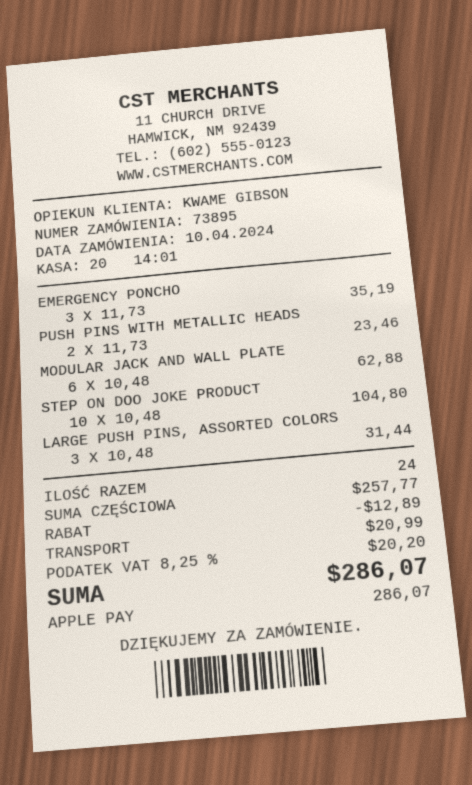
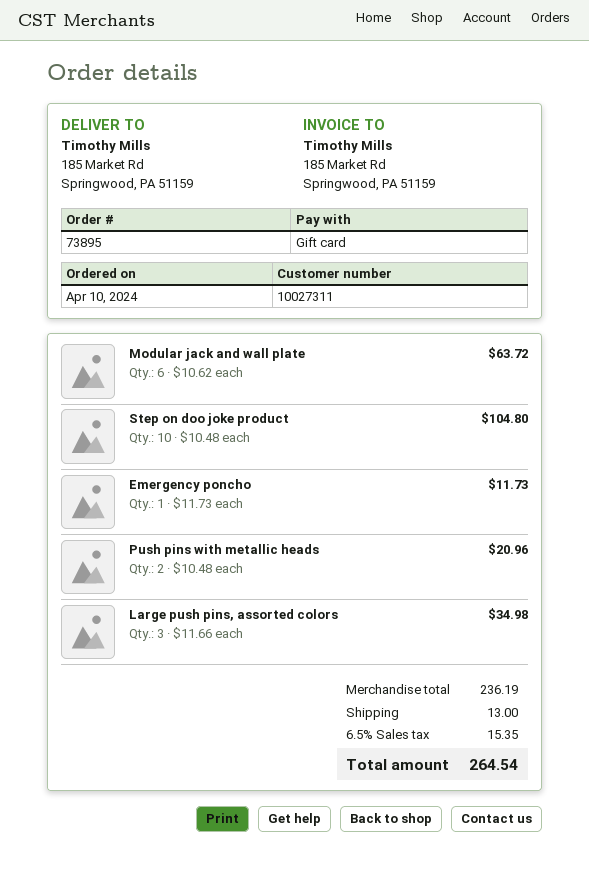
payment method: Apple Pay -> gift card
EMERGENCY PONCHO: 3 x 11.73 = 35.19 -> 1 x 11.73 = 11.73
PUSH PINS WITH METALLIC HEADS: 2 x 11.73 = 23.46 -> 2 x 10.48 = 20.96
MODULAR JACK AND WALL PLATE: 6 x 10.48 = 62.88 -> 6 x 10.62 = 63.72
LARGE PUSH PINS, ASSORTED COLORS: 3 x 10.48 = 31.44 -> 3 x 11.66 = 34.98
subtotal: 257.77 -> 236.19
discount: 12.89 -> none
shipping: 20.99 -> 13.00
tax: 8.25% = 20.20 -> 6.5% = 15.35
total: 286.07 -> 264.54

